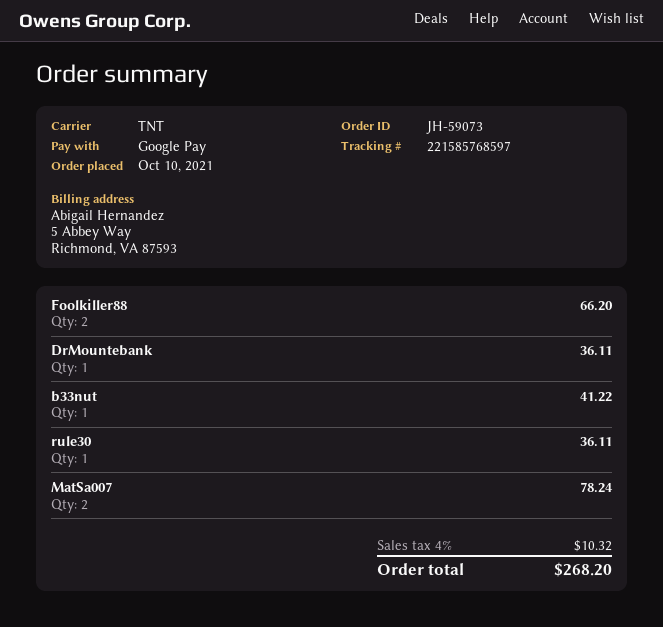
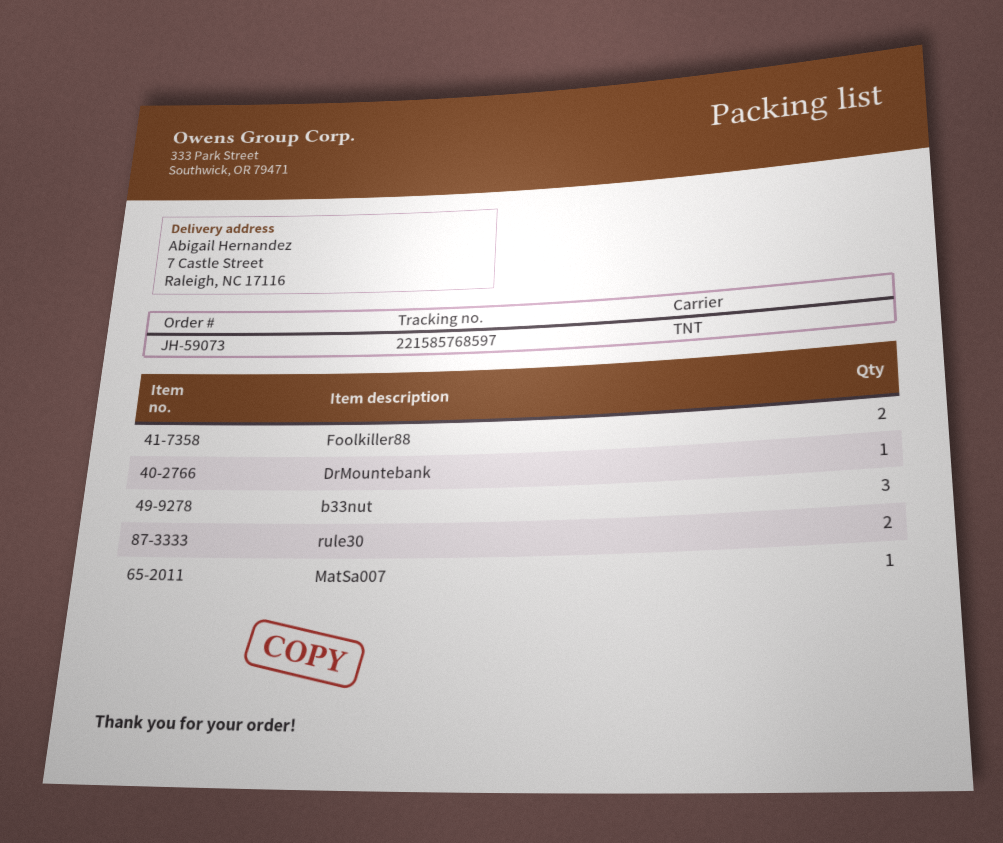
b33nut: 1 -> 3
rule30: 1 -> 2
MatSa007: 2 -> 1

